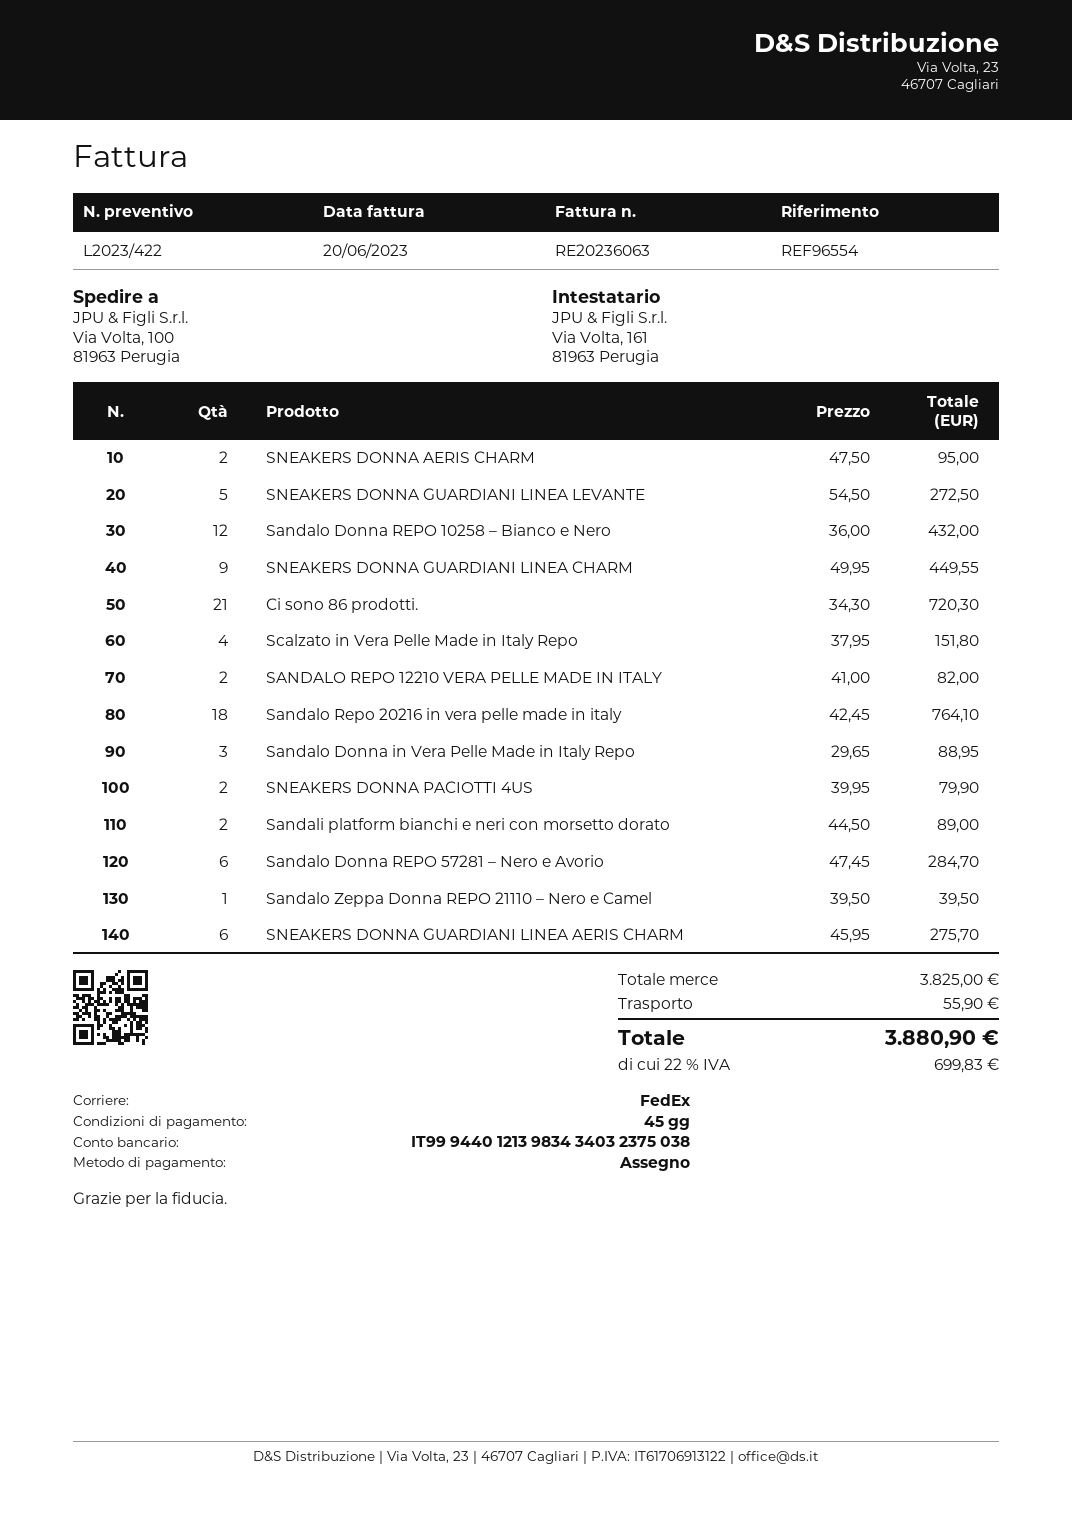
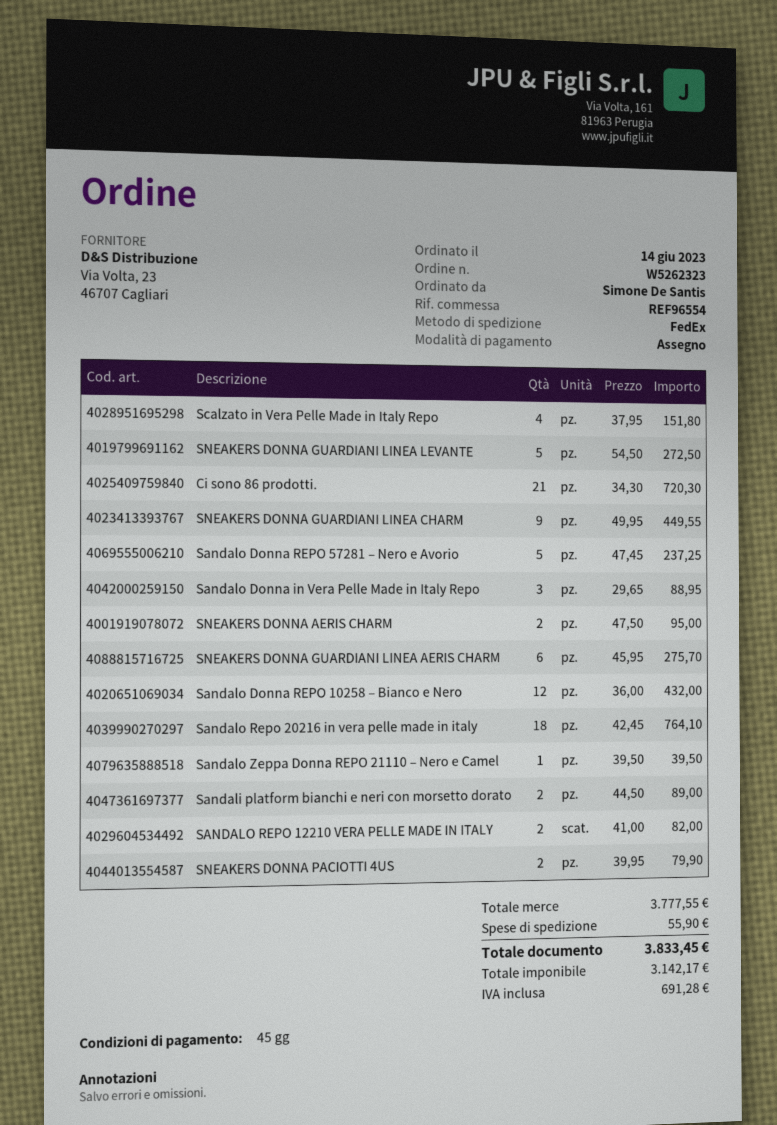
Sandalo Donna REPO 57281 – Nero e Avorio: 6 x 47.45 = 284.70 -> 5 x 47.45 = 237.25
subtotal: 3825.00 -> 3777.55
tax: 699.83 -> 691.28
total: 3880.90 -> 3833.45

